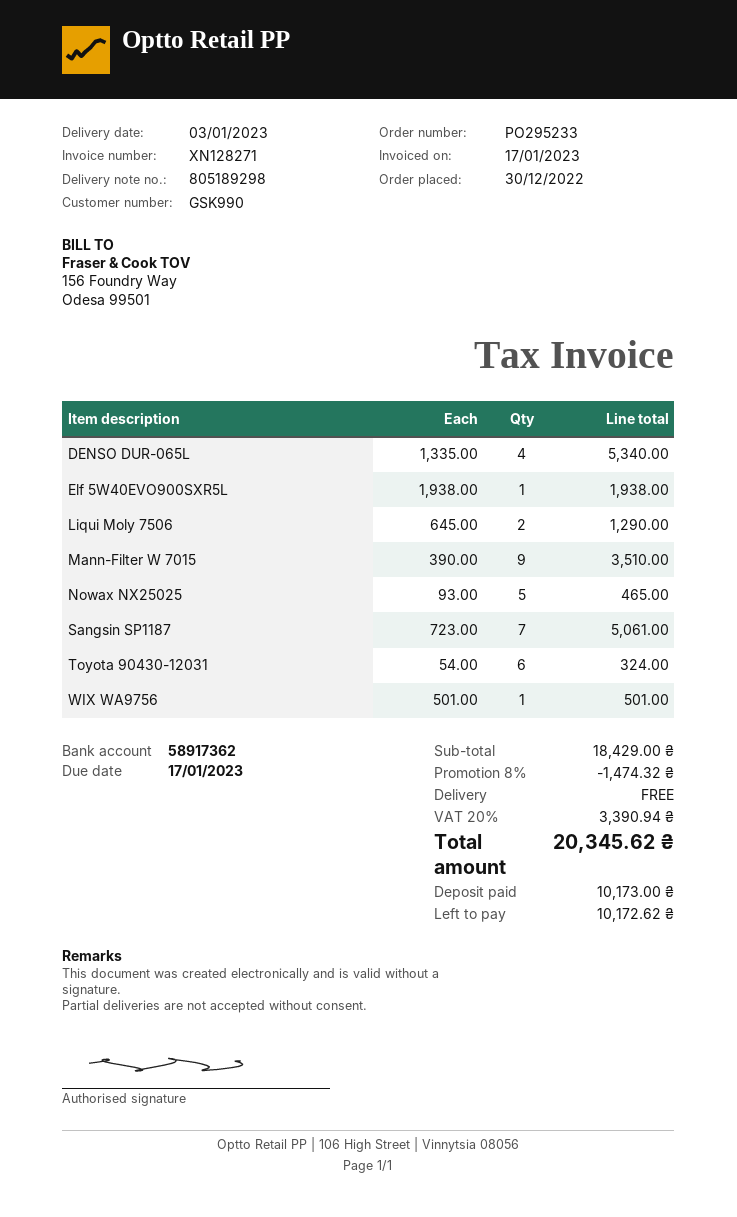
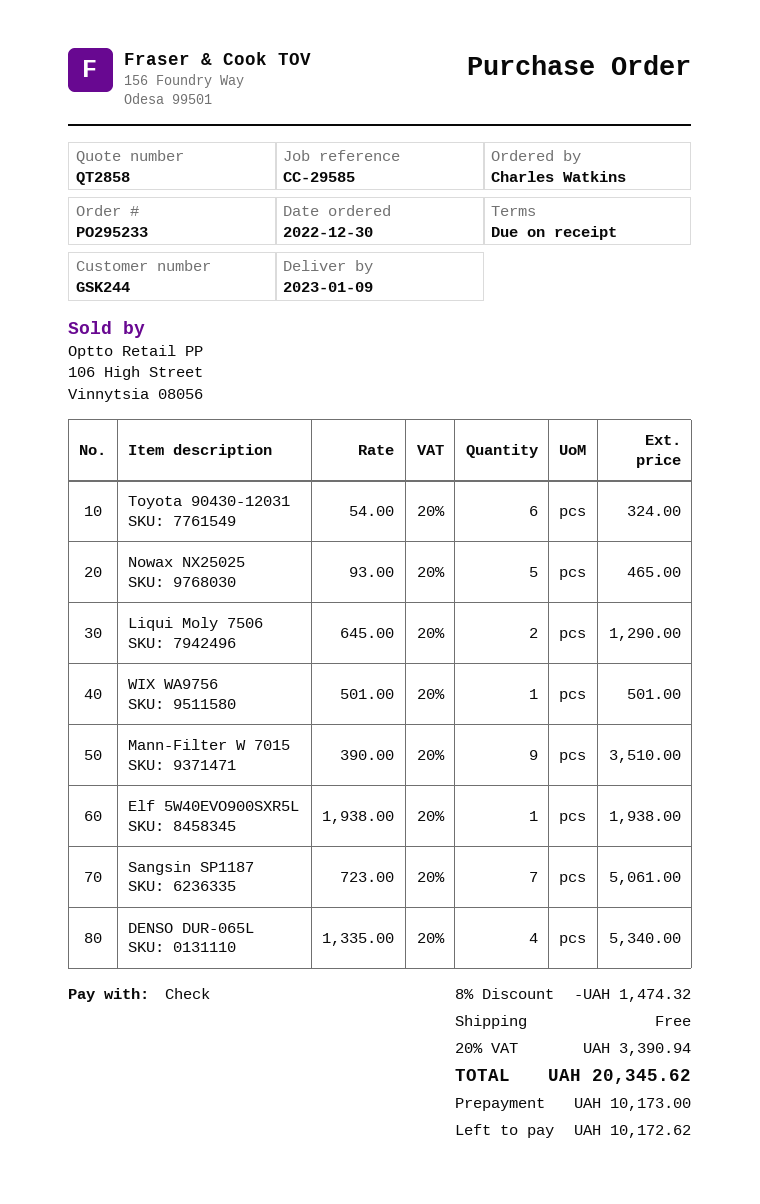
delivery date: 2023-01-03 -> 2023-01-09
customer number: GSK990 -> GSK244

